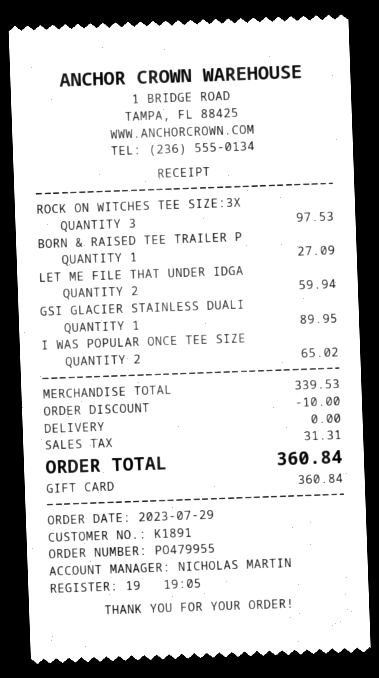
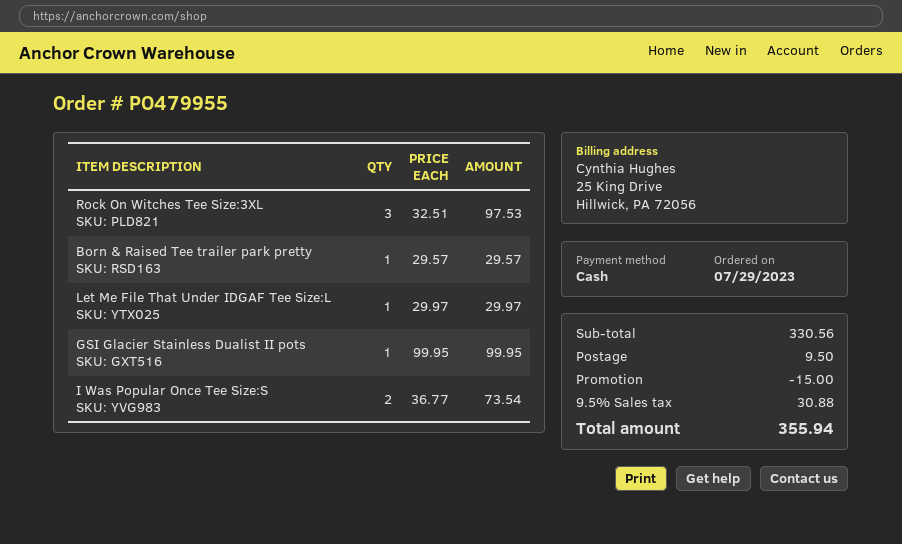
payment method: gift card -> cash
BORN & RAISED TEE TRAILER P: 1 for 27.09 -> 1 for 29.57
LET ME FILE THAT UNDER IDGA: 2 for 59.94 -> 1 for 29.97
GSI GLACIER STAINLESS DUALI: 1 for 89.95 -> 1 for 99.95
I WAS POPULAR ONCE TEE SIZE: 2 for 65.02 -> 2 for 73.54
subtotal: 339.53 -> 330.56
discount: 10.00 -> 15.00
shipping: 0.00 -> 9.50
tax: 31.31 -> 30.88
total: 360.84 -> 355.94

